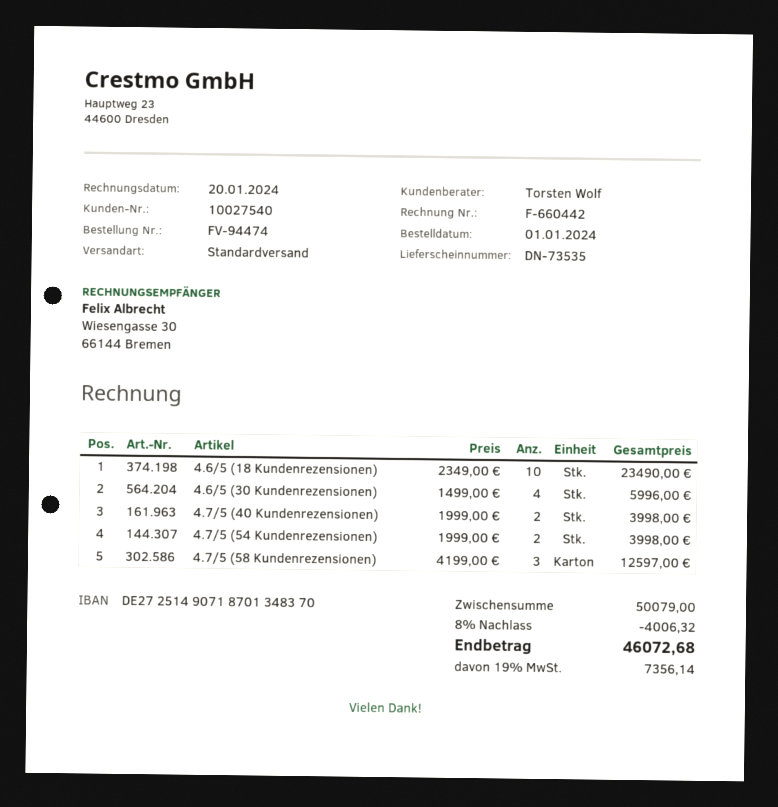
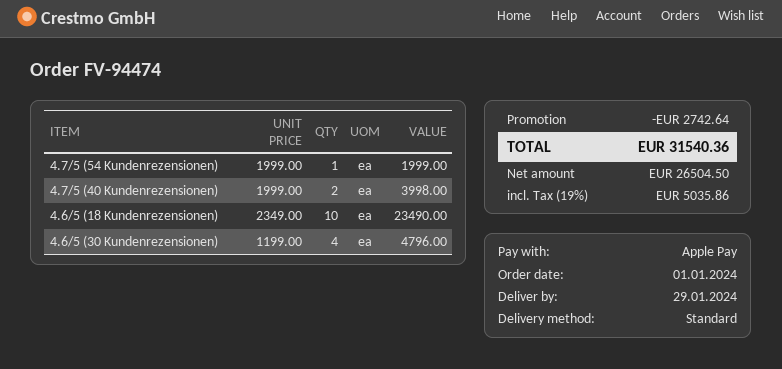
4.6/5 (30 Kundenrezensionen): 4 x 1499.00 = 5996.00 -> 4 x 1199.00 = 4796.00
4.7/5 (54 Kundenrezensionen): 2 x 1999.00 = 3998.00 -> 1 x 1999.00 = 1999.00
4.7/5 (58 Kundenrezensionen): 3 x 4199.00 = 12597.00 -> none
discount: 4006.32 -> 2742.64
tax: 19% = 7356.14 -> 19% = 5035.86
total: 46072.68 -> 31540.36

